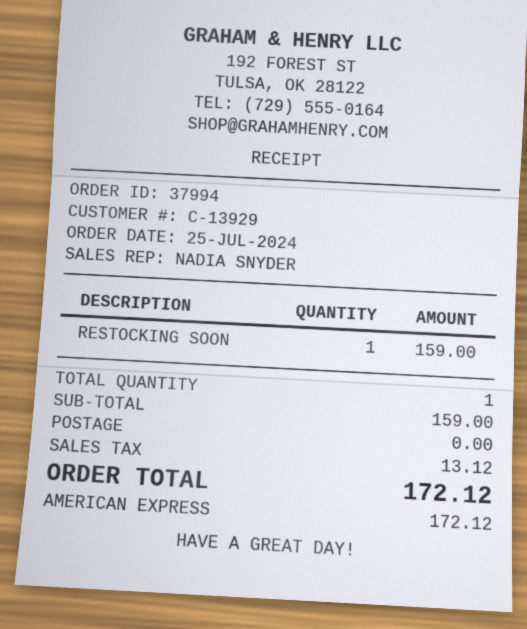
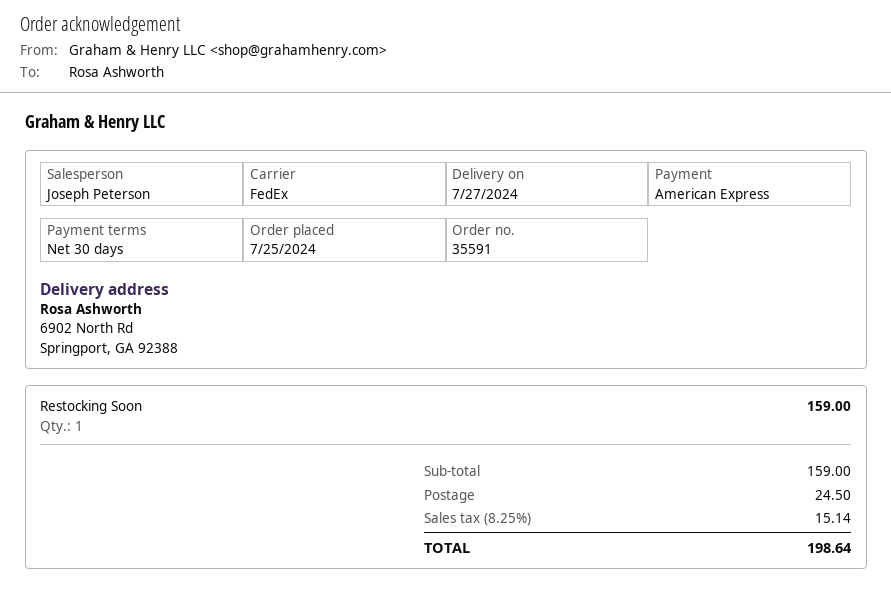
order number: 37994 -> 35591
sales rep: NADIA SNYDER -> Joseph Peterson
shipping: 0.00 -> 24.50
tax: 13.12 -> 15.14
total: 172.12 -> 198.64

